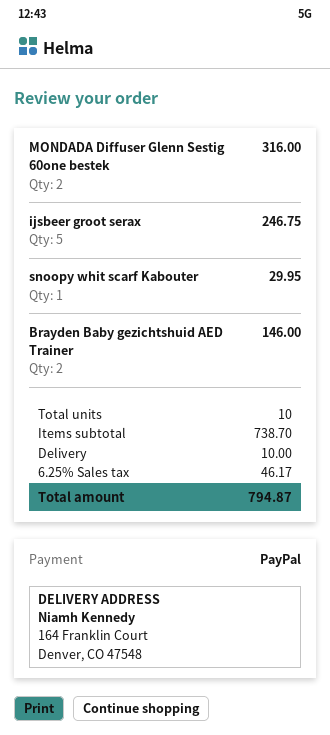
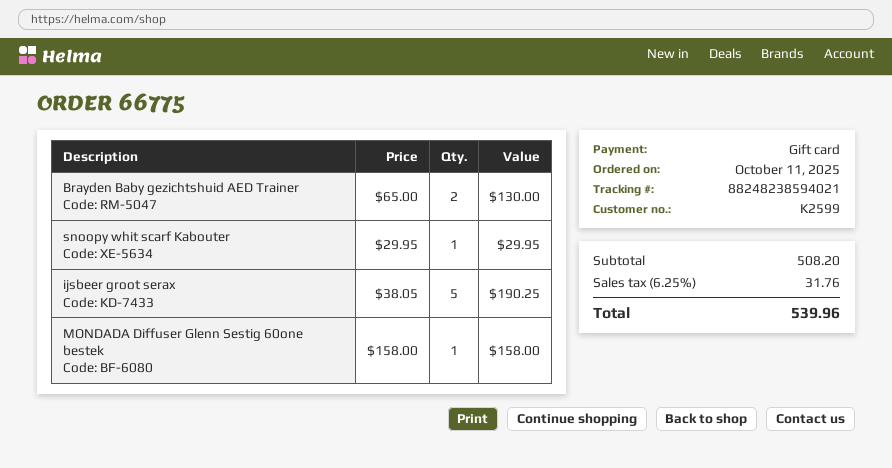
payment method: PayPal -> gift card
MONDADA Diffuser Glenn Sestig 60one bestek: 2 for 316.00 -> 1 for 158.00
ijsbeer groot serax: 5 for 246.75 -> 5 for 190.25
Brayden Baby gezichtshuid AED Trainer: 2 for 146.00 -> 2 for 130.00
subtotal: 738.70 -> 508.20
shipping: 10.00 -> none
tax: 6.25% = 46.17 -> 6.25% = 31.76
total: 794.87 -> 539.96

